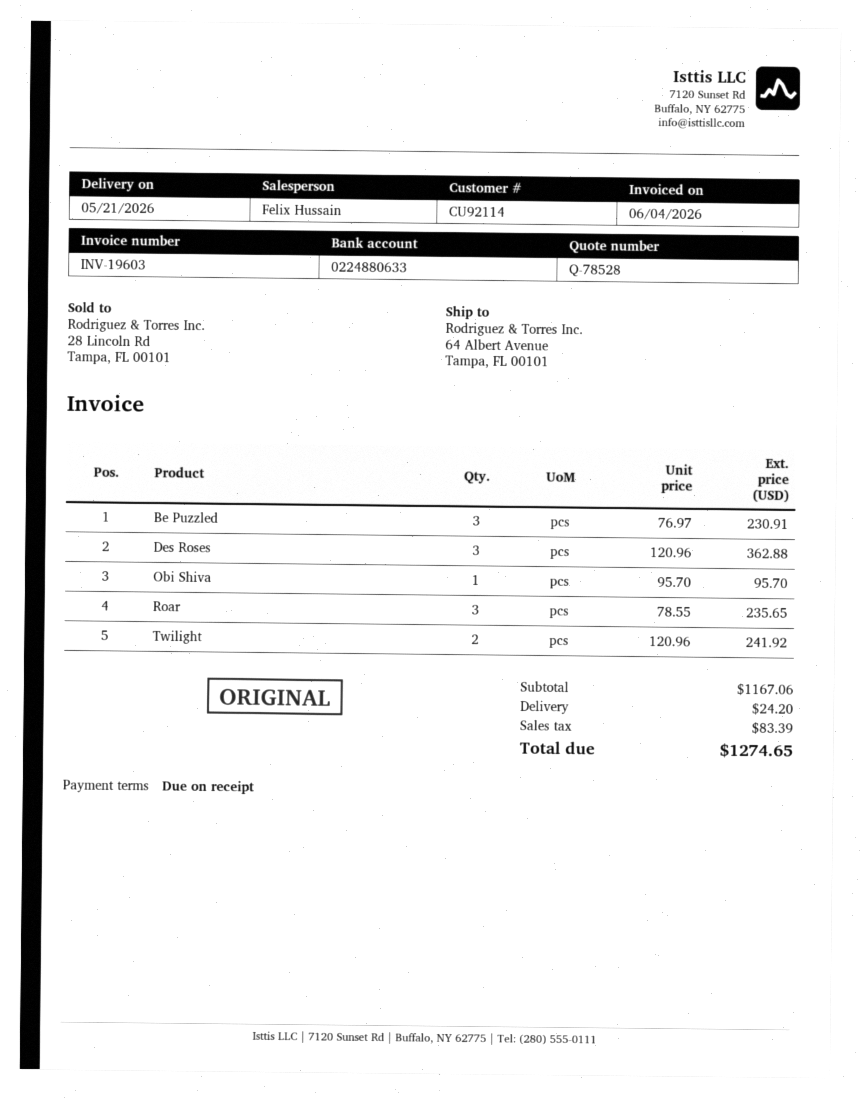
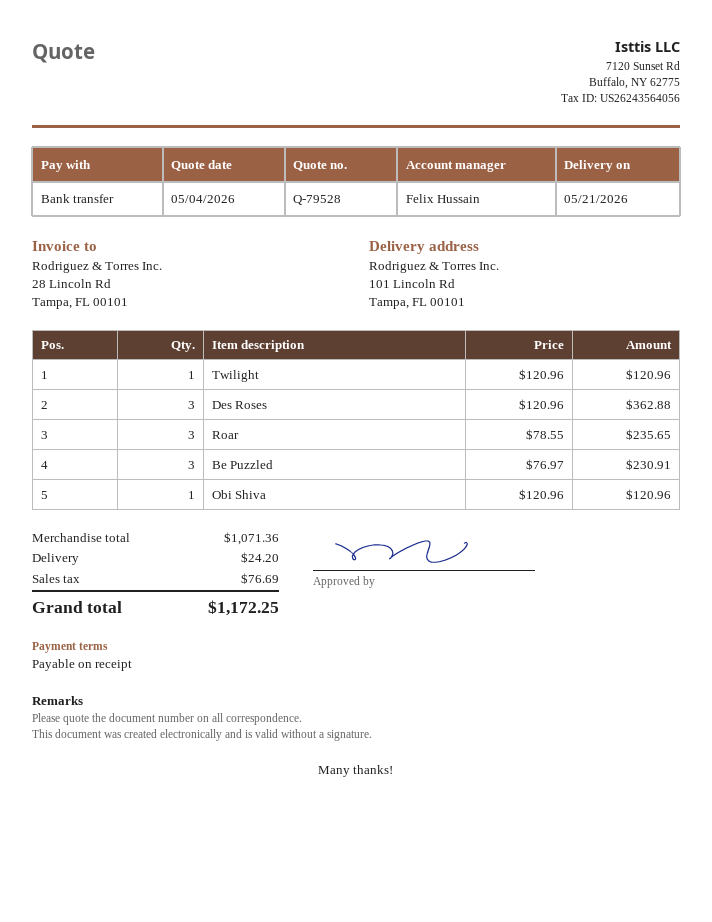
quote number: Q-78528 -> Q-79528
ship to: 64 Albert Avenue, Tampa, FL 00101 -> 101 Lincoln Rd, Tampa, FL 00101
Obi Shiva: 1 x 95.70 = 95.70 -> 1 x 120.96 = 120.96
Twilight: 2 x 120.96 = 241.92 -> 1 x 120.96 = 120.96
subtotal: 1167.06 -> 1071.36
tax: 83.39 -> 76.69
total: 1274.65 -> 1172.25

